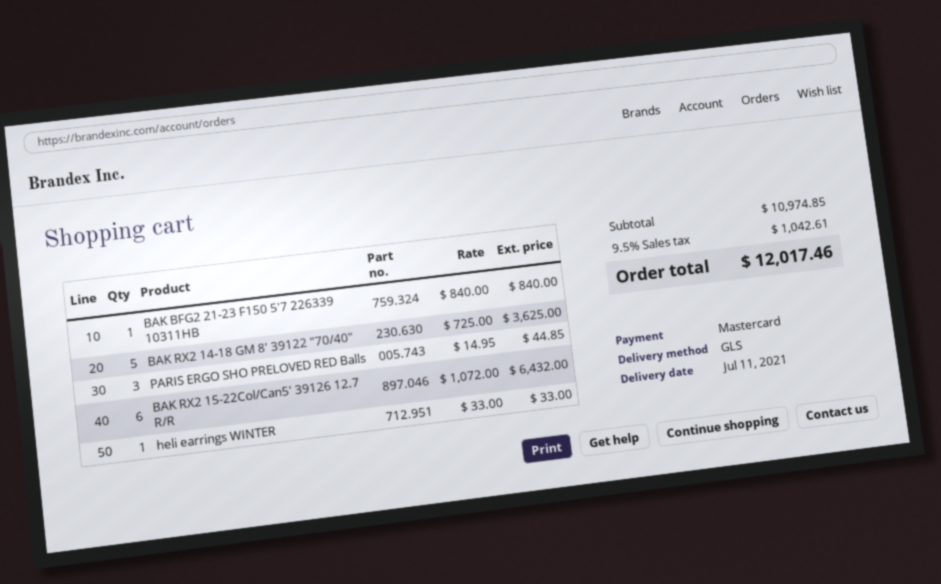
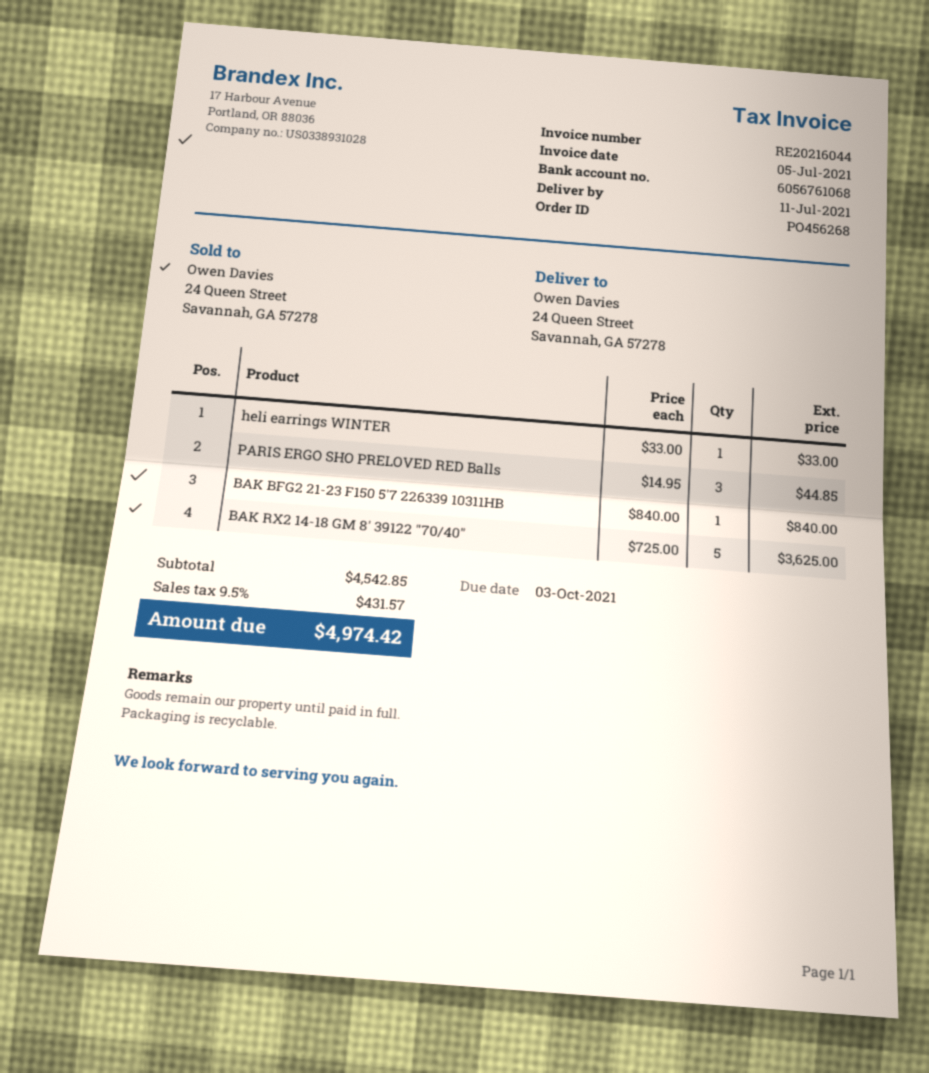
BAK RX2 15-22Col/Can5' 39126 12.7 R/R: 6 x 1072.00 = 6432.00 -> none
subtotal: 10974.85 -> 4542.85
tax: 9.5% = 1042.61 -> 9.5% = 431.57
total: 12017.46 -> 4974.42

